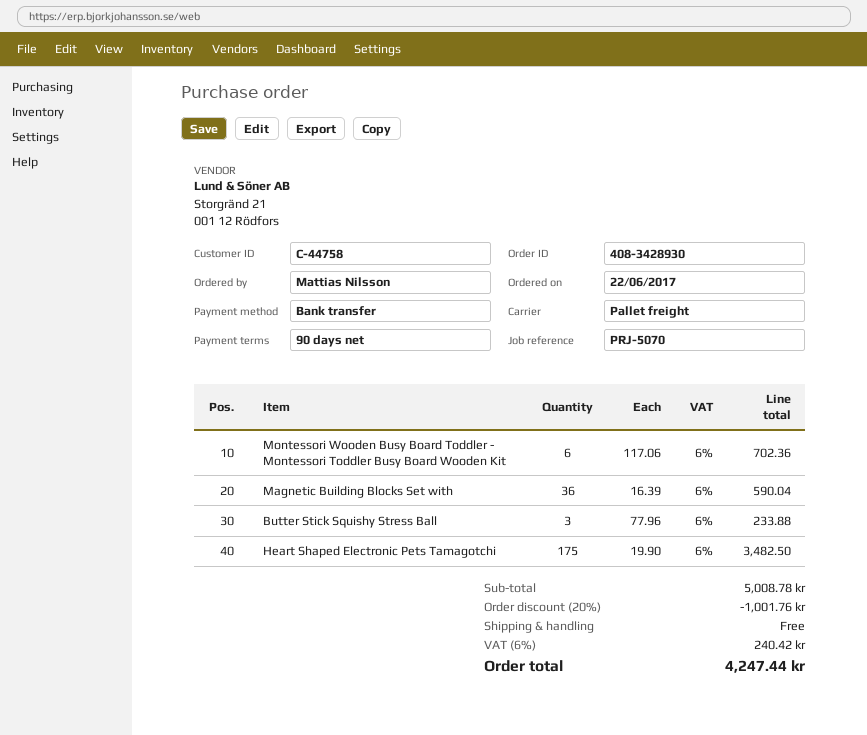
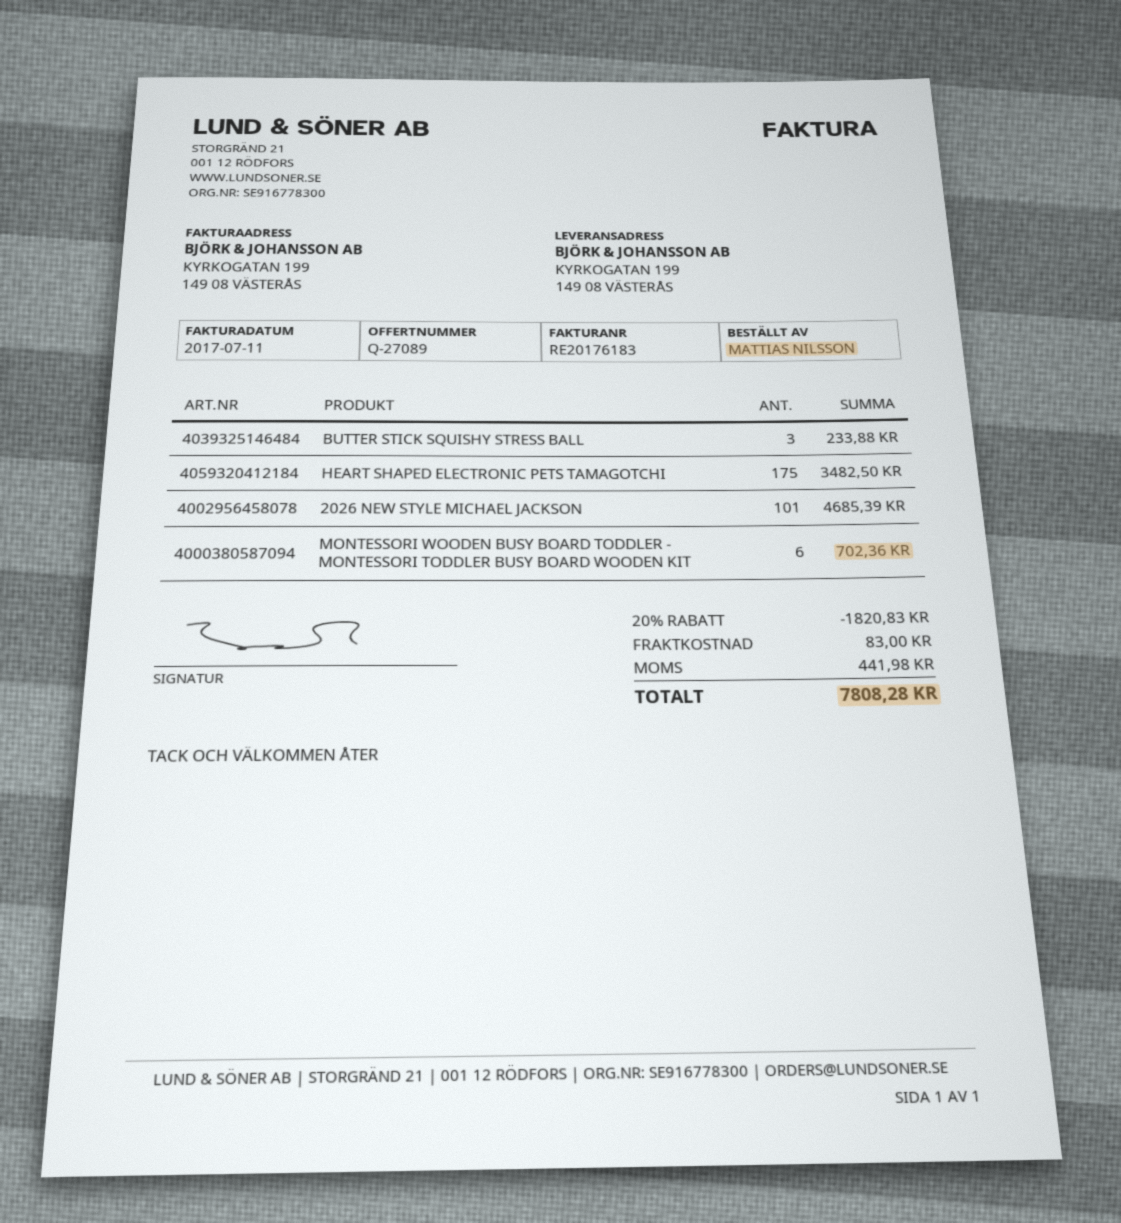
Magnetic Building Blocks Set with: 36 for 590.04 -> none
2026 NEW STYLE MICHAEL JACKSON: none -> 101 for 4685.39
discount: 20% = 1001.76 -> 20% = 1820.83
shipping: 0.00 -> 83.00
tax: 240.42 -> 441.98
total: 4247.44 -> 7808.28

